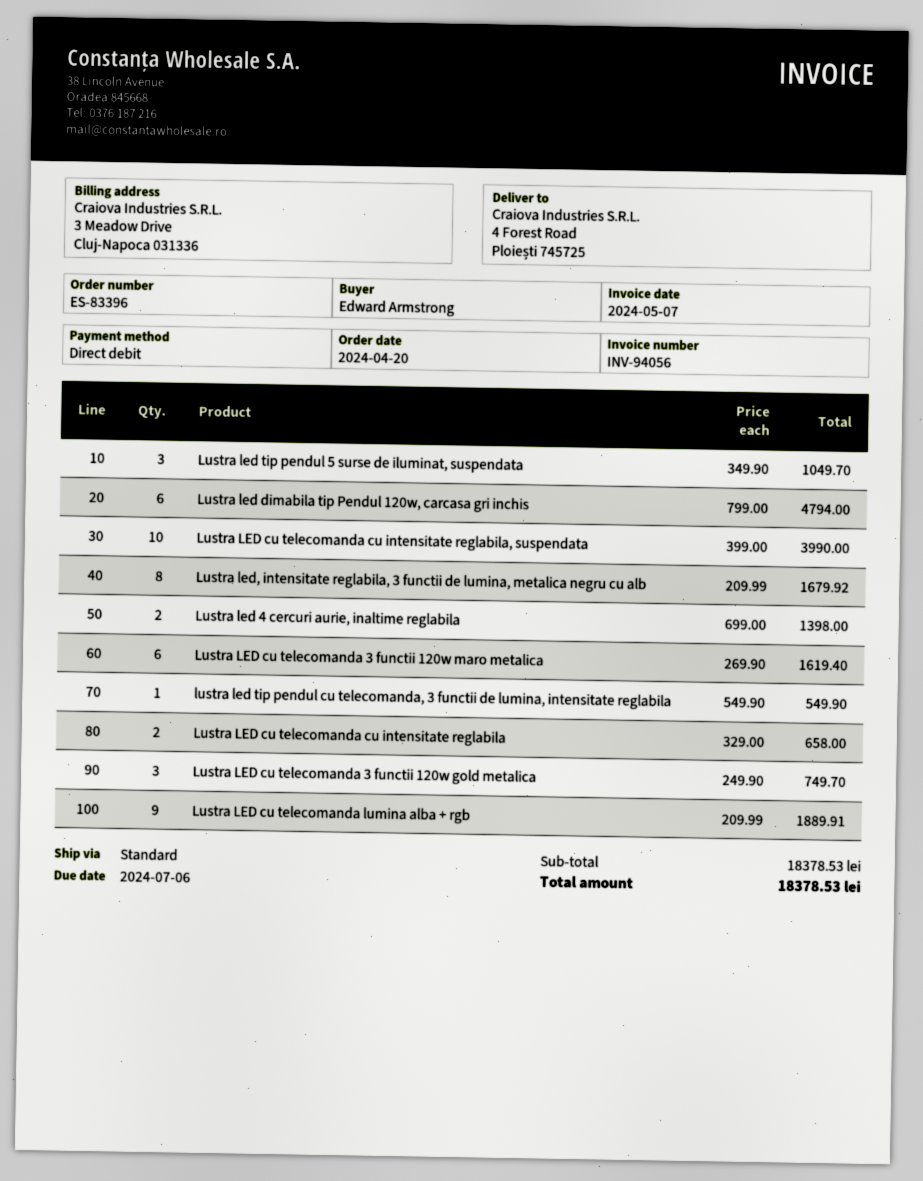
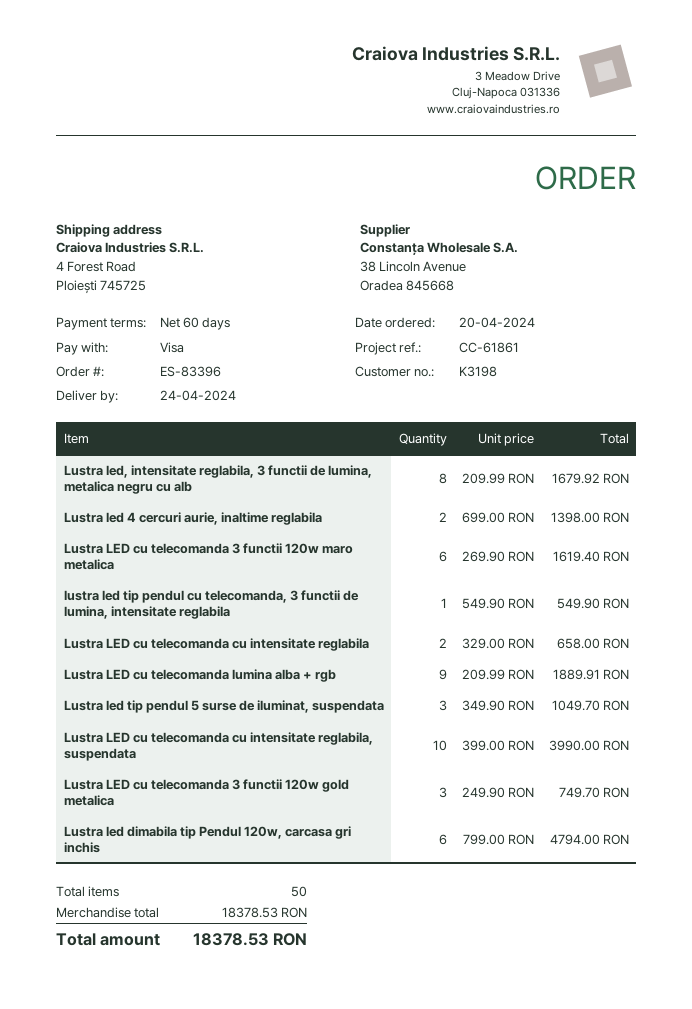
payment method: direct debit -> Visa

